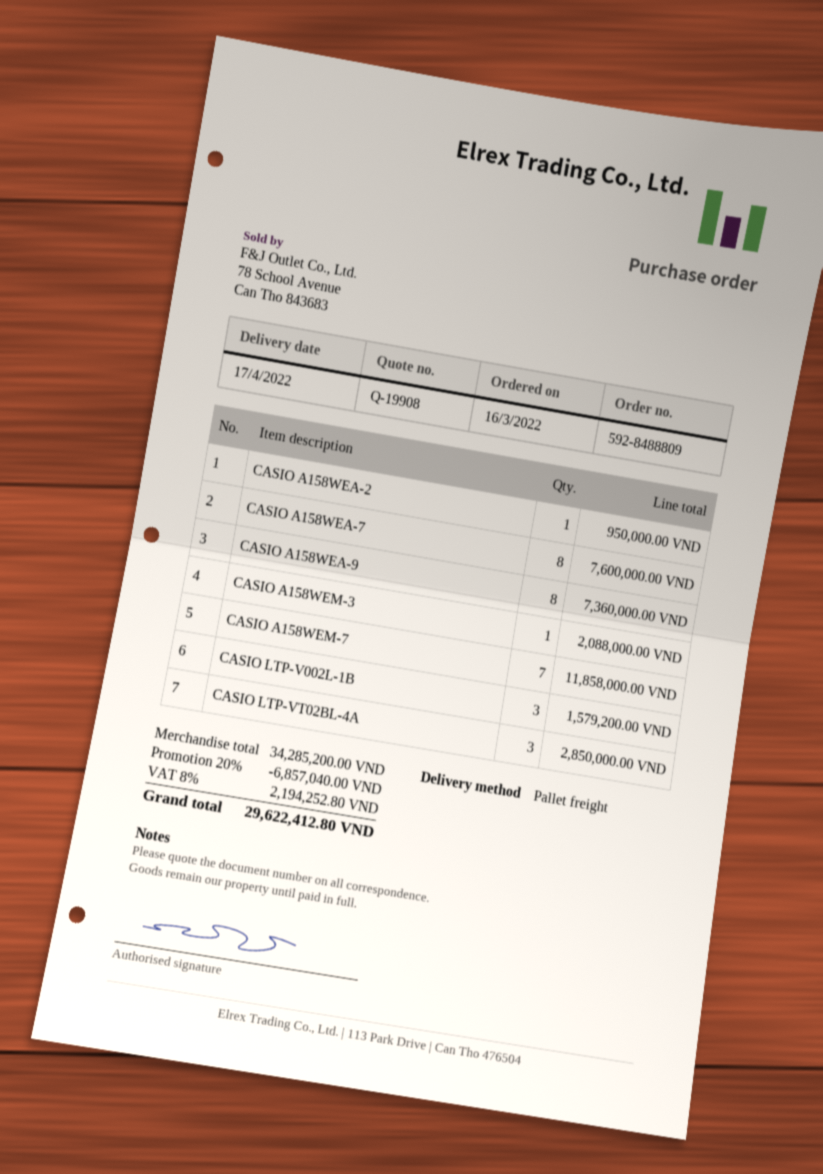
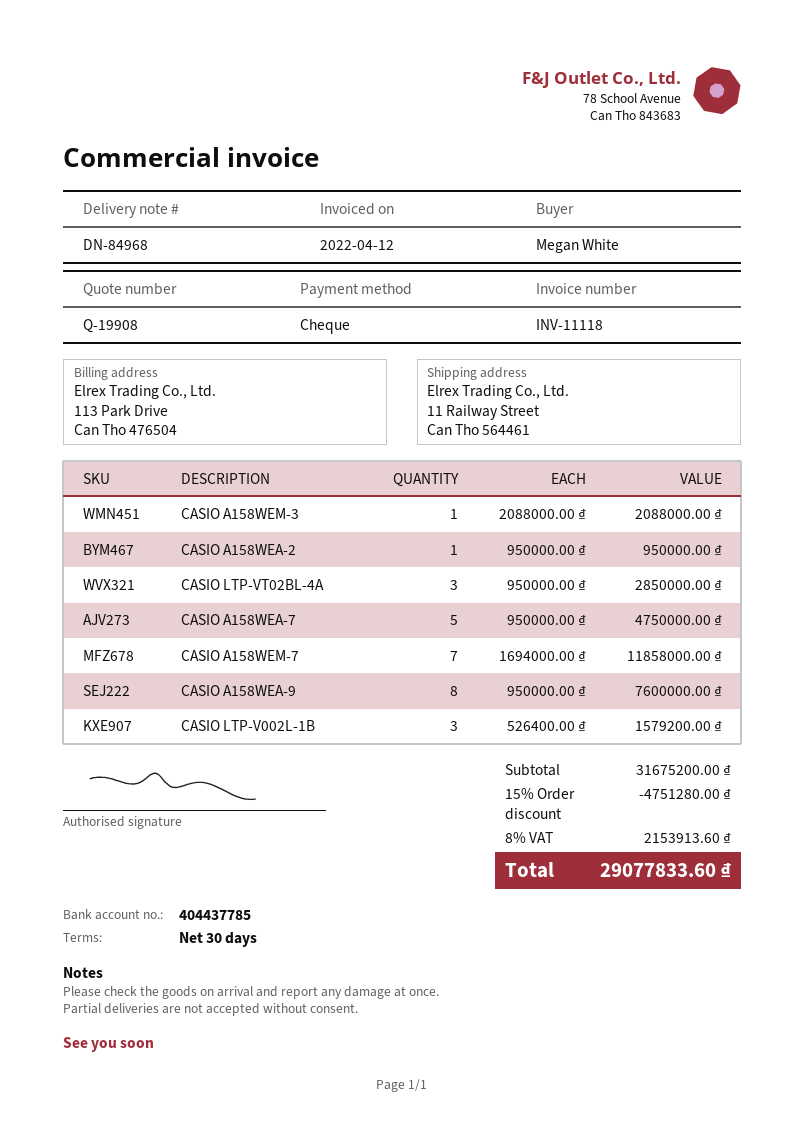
CASIO A158WEA-7: 8 for 7600000.00 -> 5 for 4750000.00
CASIO A158WEA-9: 8 for 7360000.00 -> 8 for 7600000.00
subtotal: 34285200.00 -> 31675200.00
discount: 20% = 6857040.00 -> 15% = 4751280.00
tax: 8% = 2194252.80 -> 8% = 2153913.60
total: 29622412.80 -> 29077833.60

